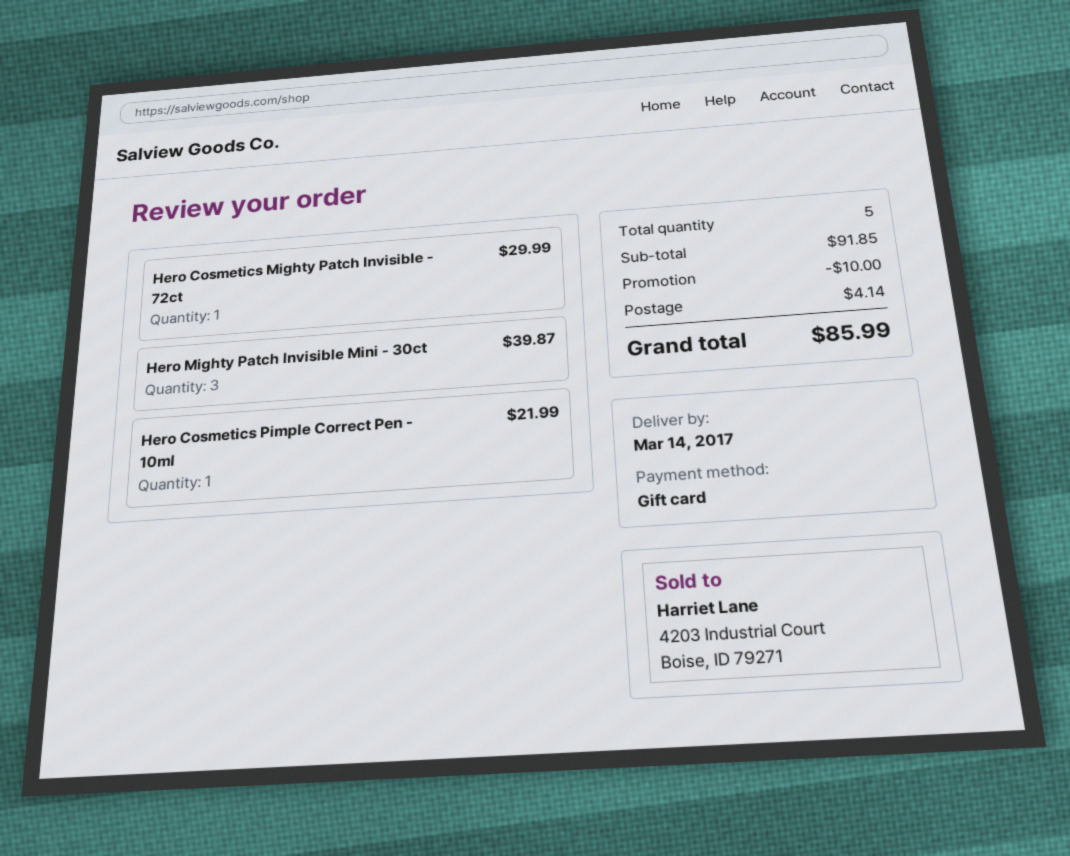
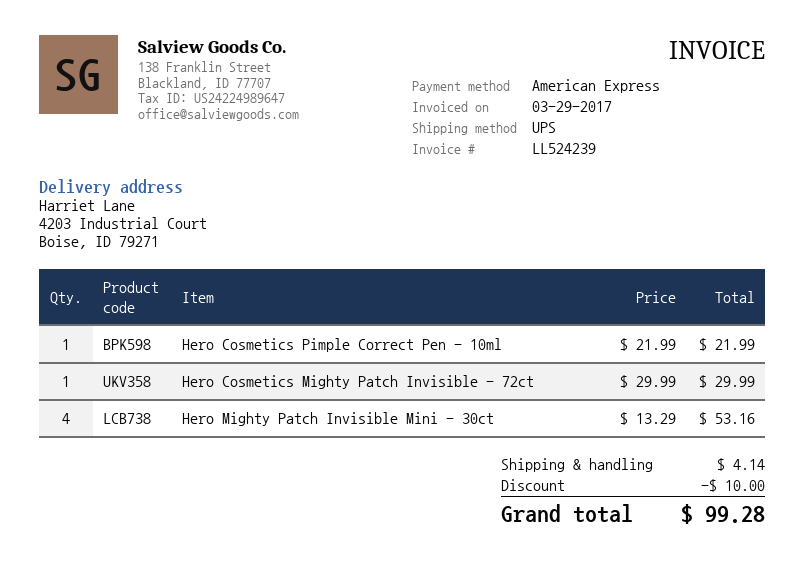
payment method: gift card -> American Express
Hero Mighty Patch Invisible Mini - 30ct: 3 for 39.87 -> 4 for 53.16
total: 85.99 -> 99.28

